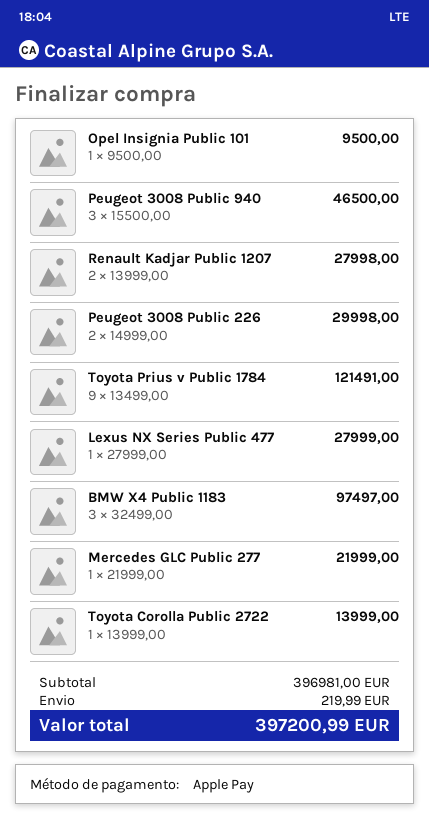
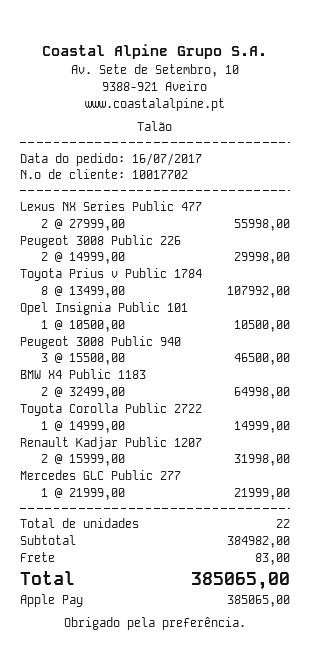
Opel Insignia Public 101: 1 x 9500.00 = 9500.00 -> 1 x 10500.00 = 10500.00
Renault Kadjar Public 1207: 2 x 13999.00 = 27998.00 -> 2 x 15999.00 = 31998.00
Toyota Prius v Public 1784: 9 x 13499.00 = 121491.00 -> 8 x 13499.00 = 107992.00
Lexus NX Series Public 477: 1 x 27999.00 = 27999.00 -> 2 x 27999.00 = 55998.00
BMW X4 Public 1183: 3 x 32499.00 = 97497.00 -> 2 x 32499.00 = 64998.00
Toyota Corolla Public 2722: 1 x 13999.00 = 13999.00 -> 1 x 14999.00 = 14999.00
subtotal: 396981.00 -> 384982.00
shipping: 219.99 -> 83.00
total: 397200.99 -> 385065.00

